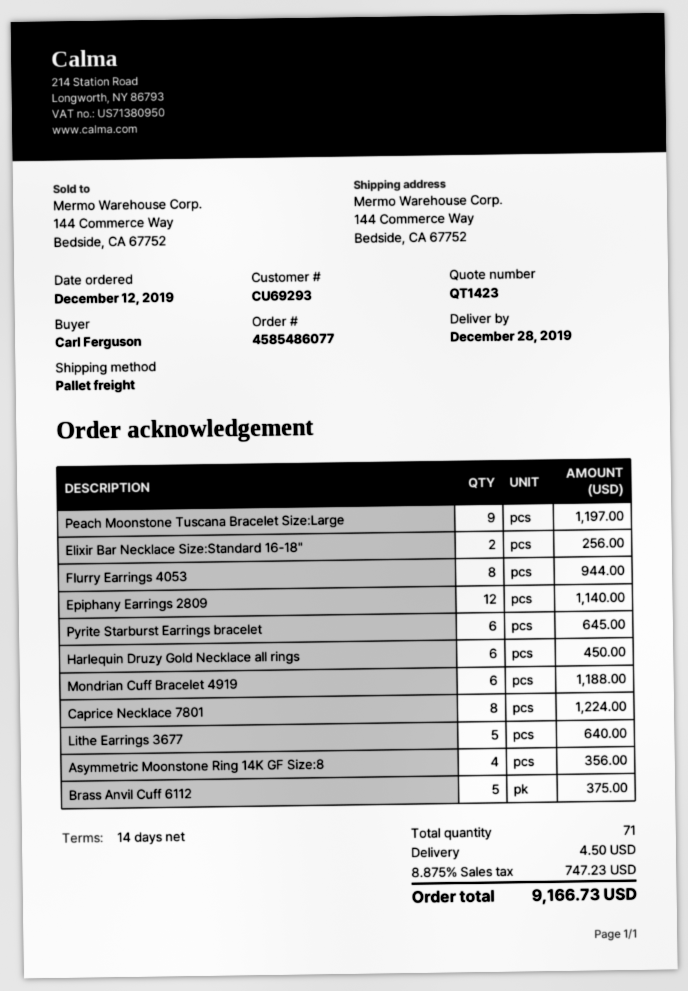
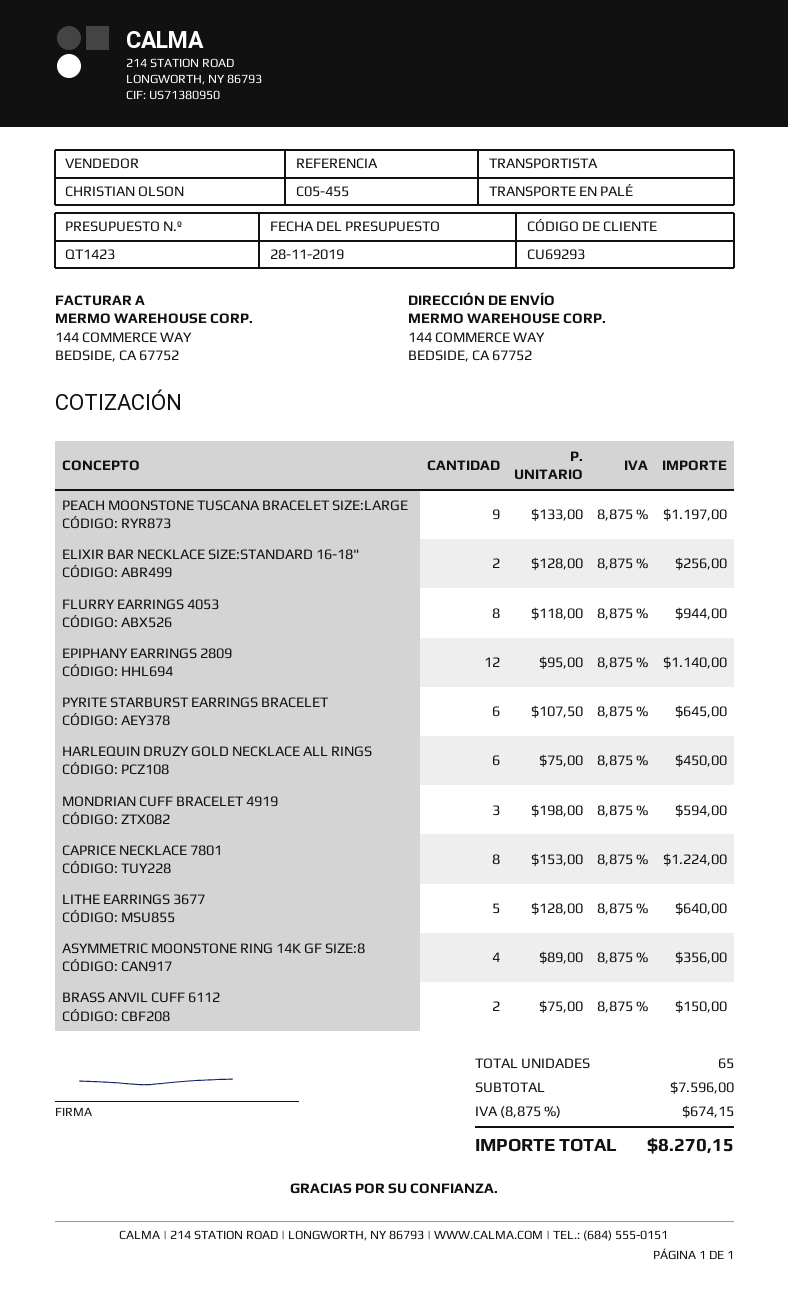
Mondrian Cuff Bracelet 4919: 6 for 1188.00 -> 3 for 594.00
Brass Anvil Cuff 6112: 5 for 375.00 -> 2 for 150.00
total quantity: 71 -> 65
shipping: 4.50 -> none
tax: 8.875% = 747.23 -> 8.875% = 674.15
total: 9166.73 -> 8270.15

